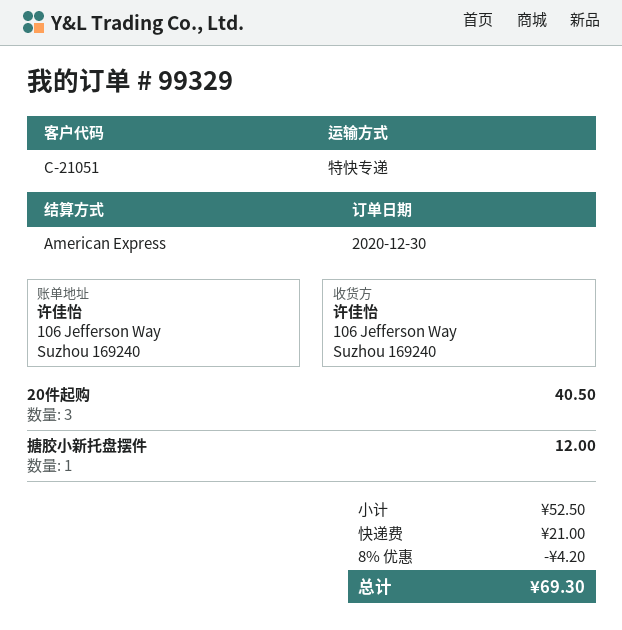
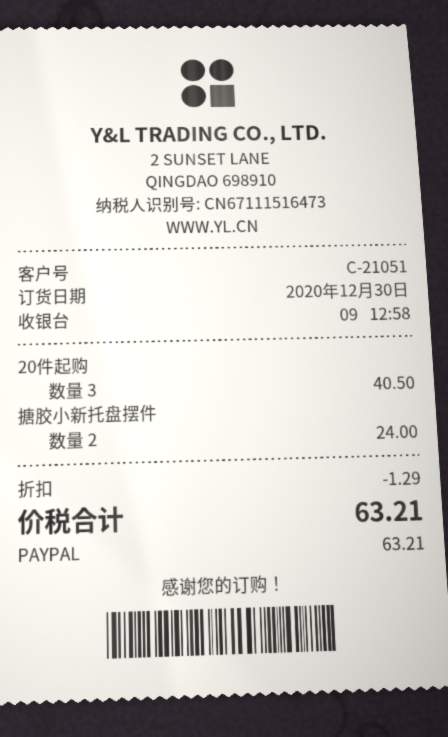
payment method: American Express -> PayPal
搪胶小新托盘摆件: 1 for 12.00 -> 2 for 24.00
discount: 4.20 -> 1.29
shipping: 21.00 -> none
total: 69.30 -> 63.21

